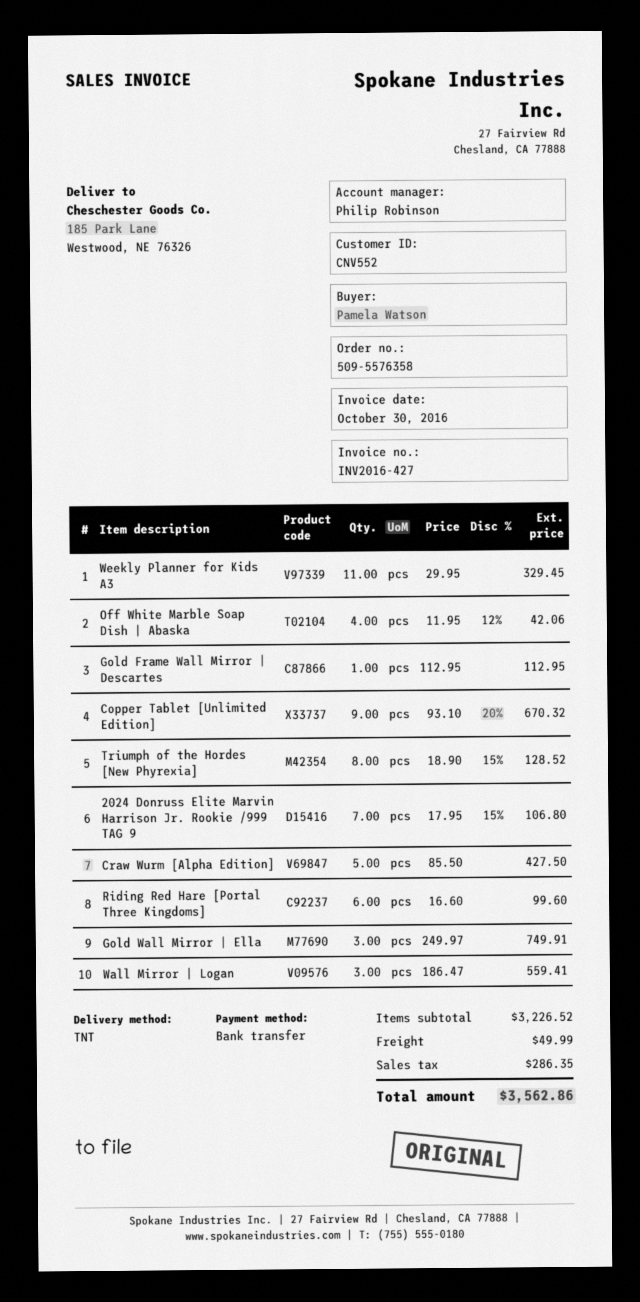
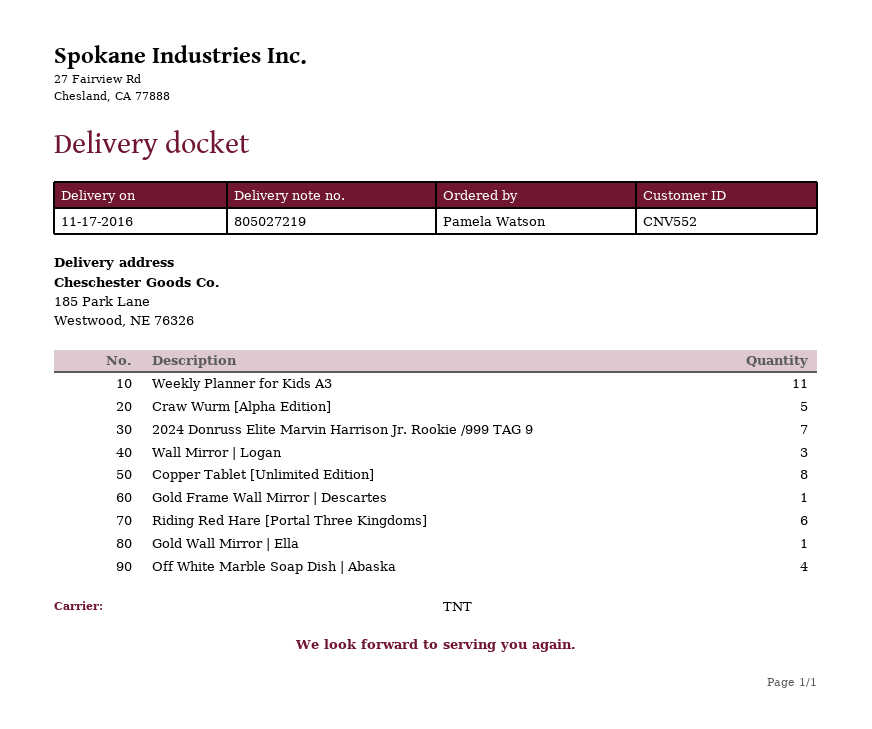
Copper Tablet [Unlimited Edition]: 9 -> 8
Triumph of the Hordes [New Phyrexia]: 8 -> none
Gold Wall Mirror | Ella: 3 -> 1

